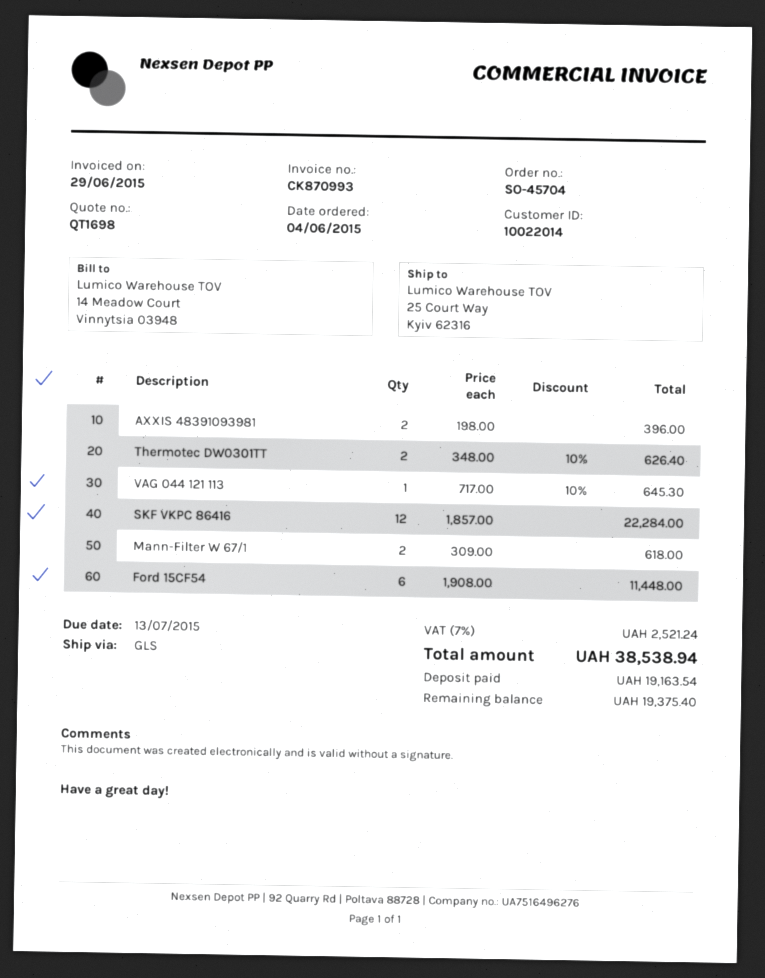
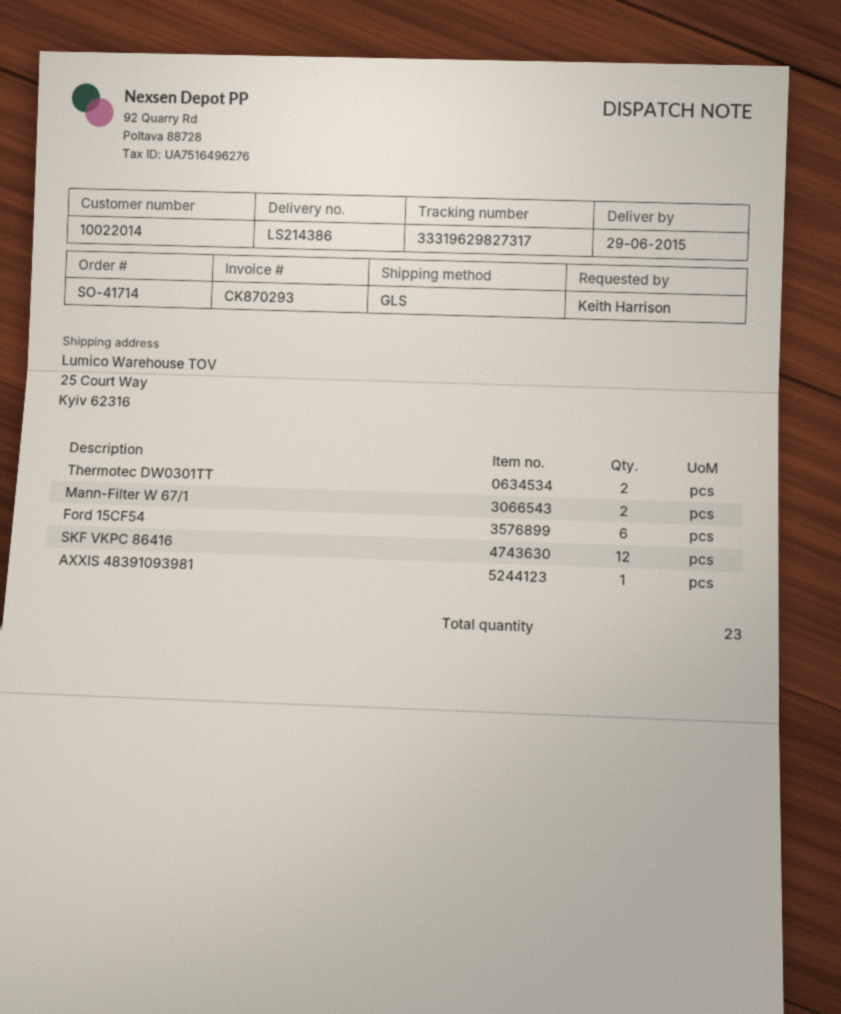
order number: SO-45704 -> SO-41714
invoice number: CK870993 -> CK870293
AXXIS 48391093981: 2 -> 1
VAG 044 121 113: 1 -> none

